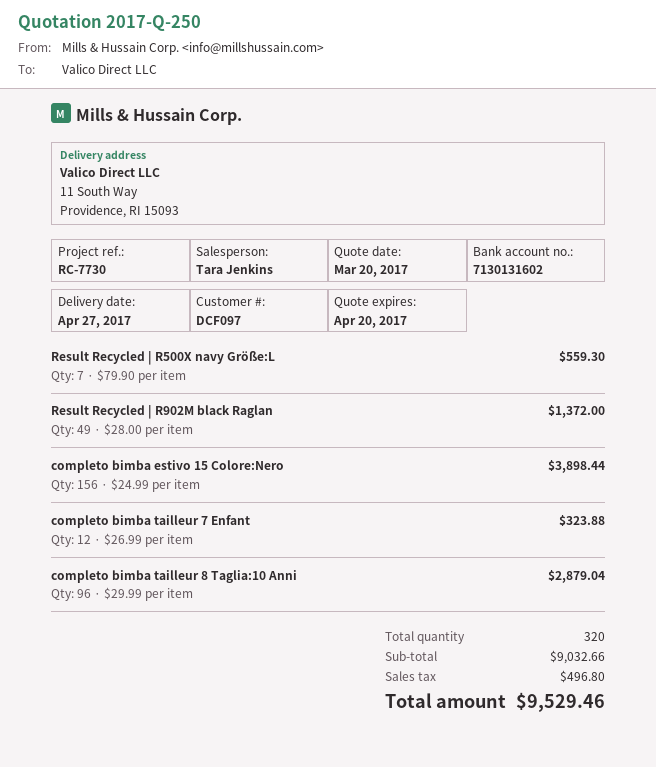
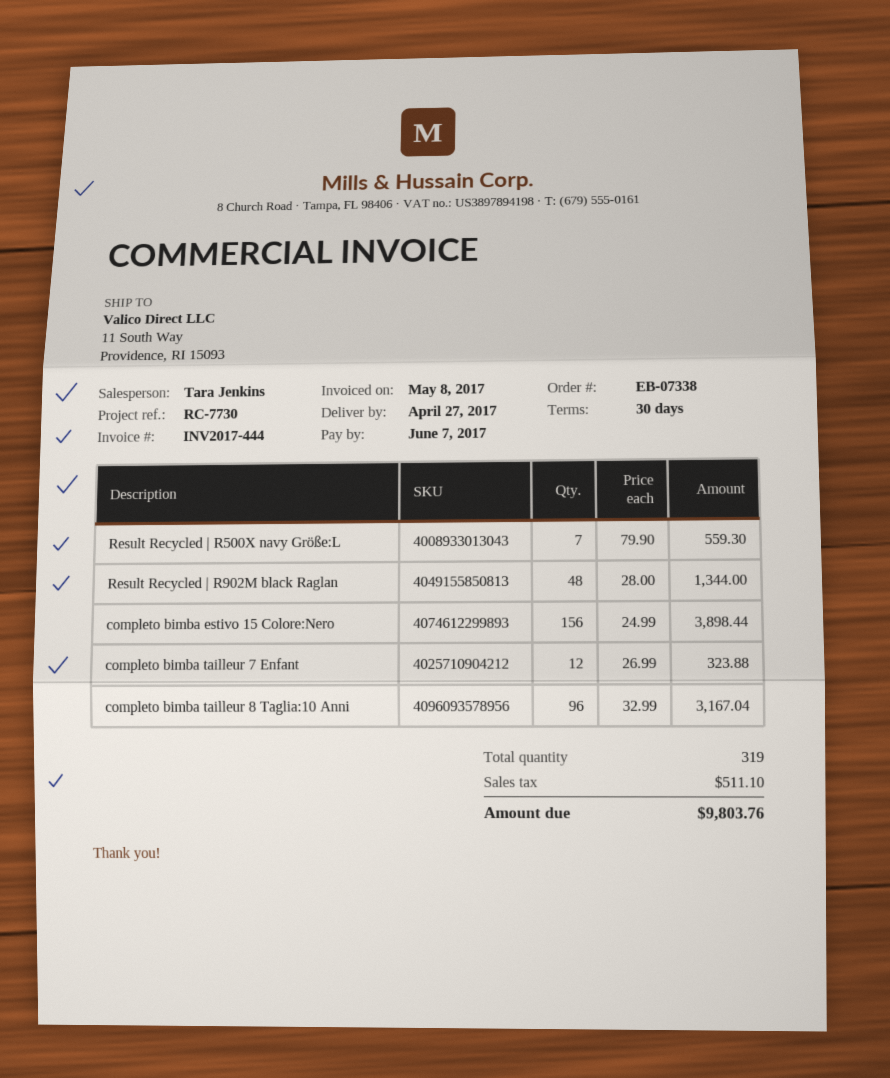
Result Recycled | R902M black Raglan: 49 x 28.00 = 1372.00 -> 48 x 28.00 = 1344.00
completo bimba tailleur 8 Taglia:10 Anni: 96 x 29.99 = 2879.04 -> 96 x 32.99 = 3167.04
total quantity: 320 -> 319
tax: 496.80 -> 511.10
total: 9529.46 -> 9803.76

